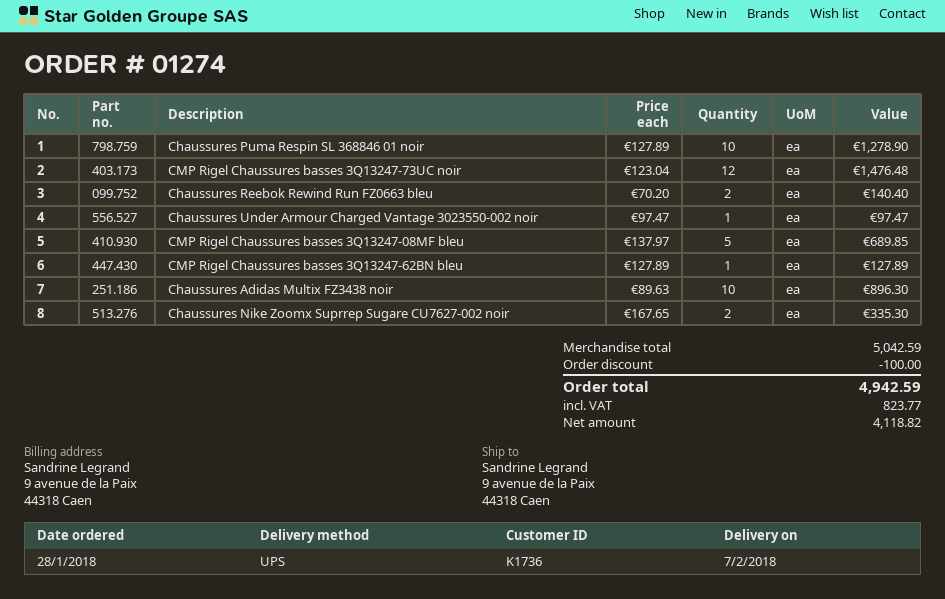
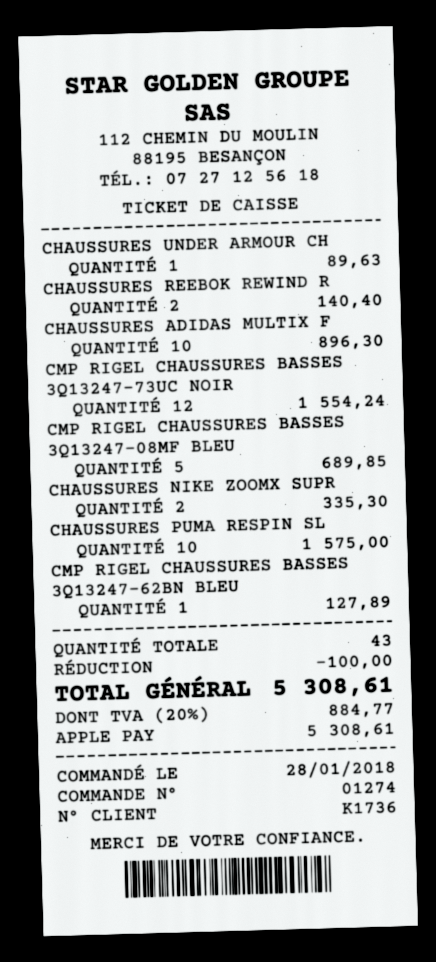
Chaussures Puma Respin SL 368846 01 noir: 10 for 1278.90 -> 10 for 1575.00
CMP Rigel Chaussures basses 3Q13247-73UC noir: 12 for 1476.48 -> 12 for 1554.24
Chaussures Under Armour Charged Vantage 3023550-002 noir: 1 for 97.47 -> 1 for 89.63
tax: 823.77 -> 884.77
total: 4942.59 -> 5308.61

